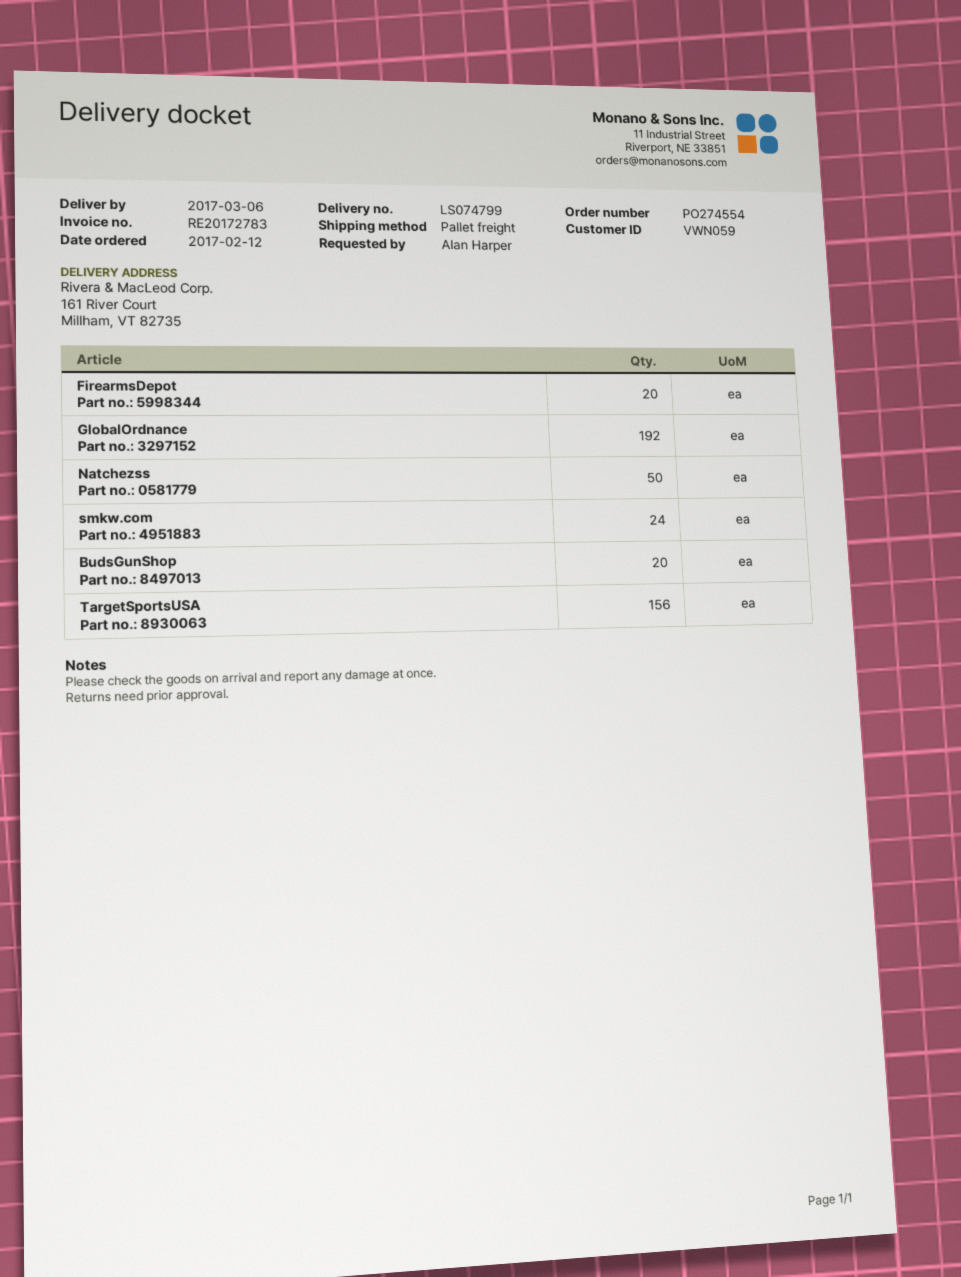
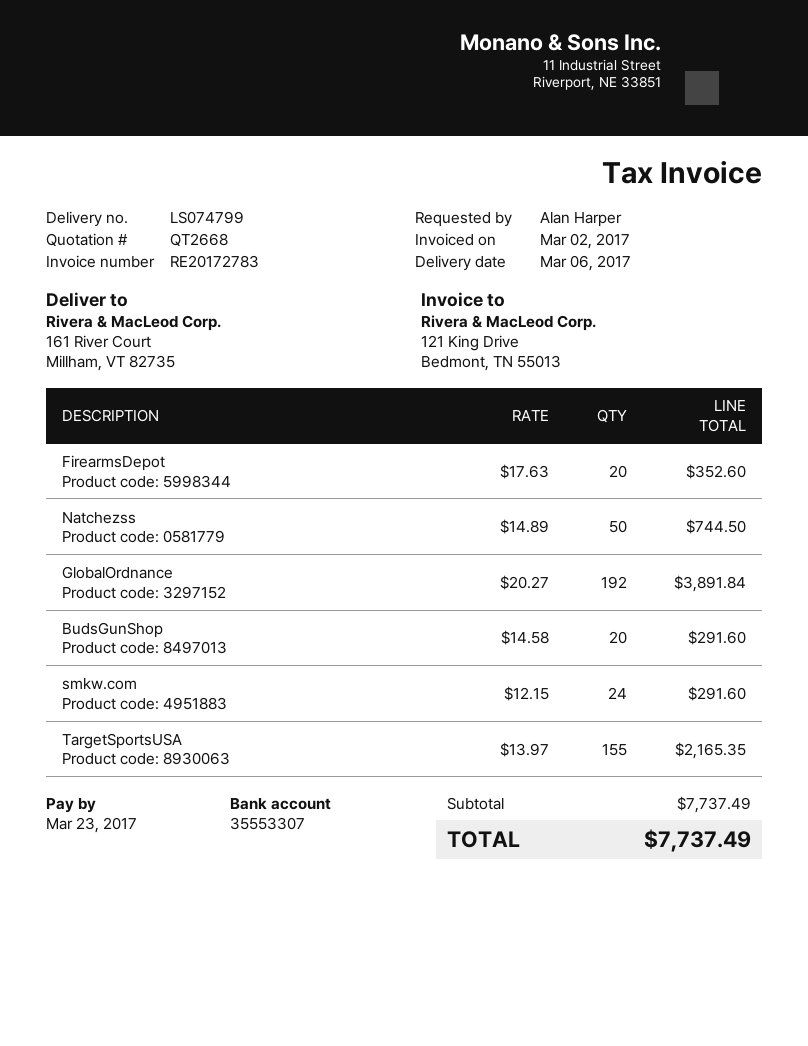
TargetSportsUSA: 156 -> 155

